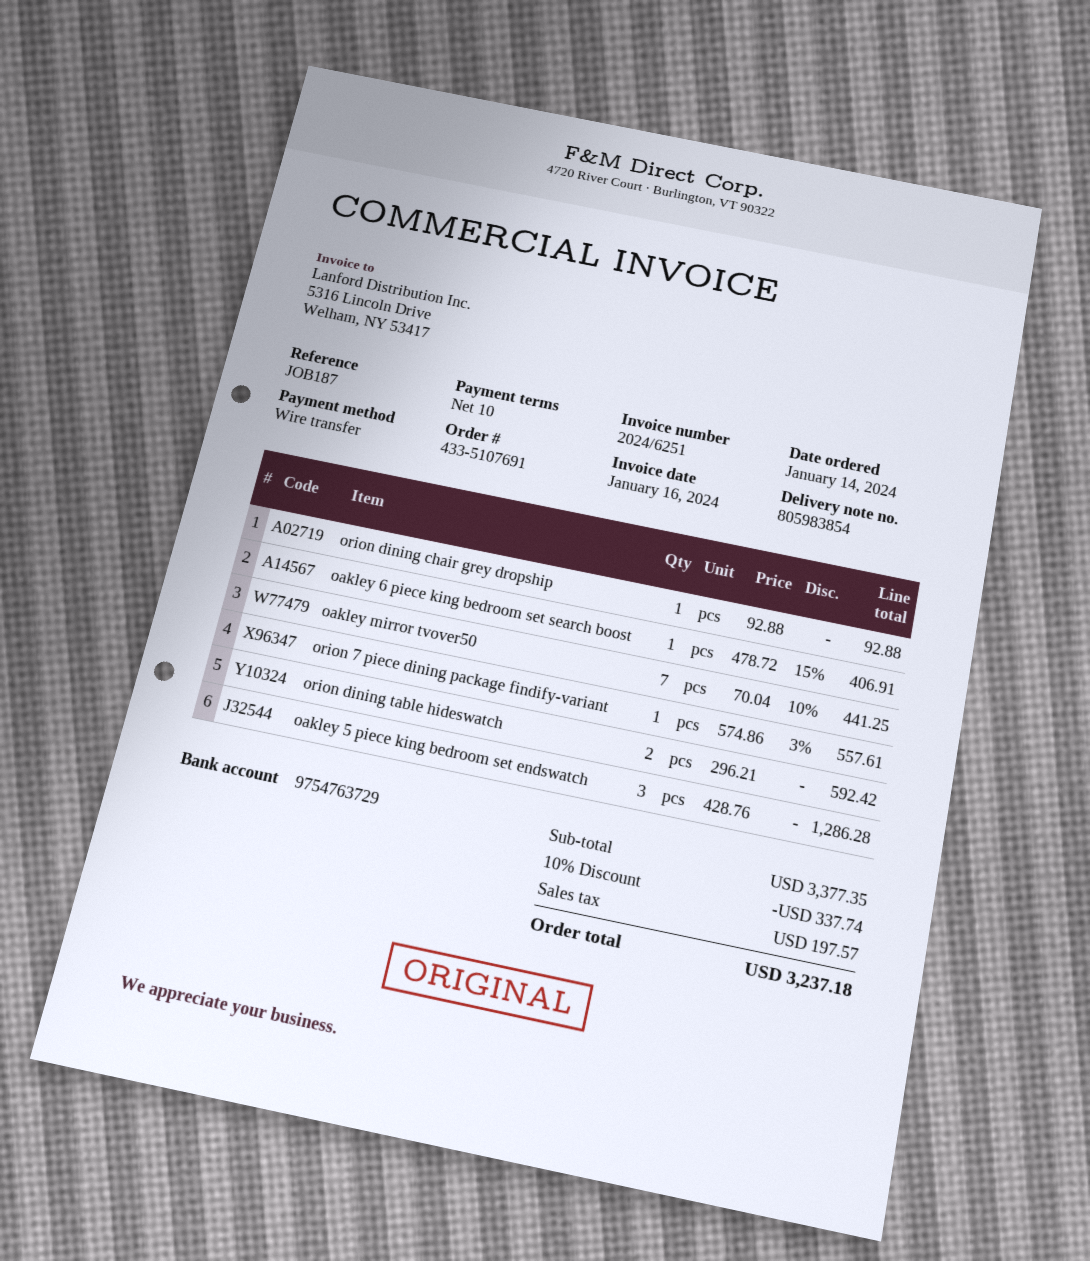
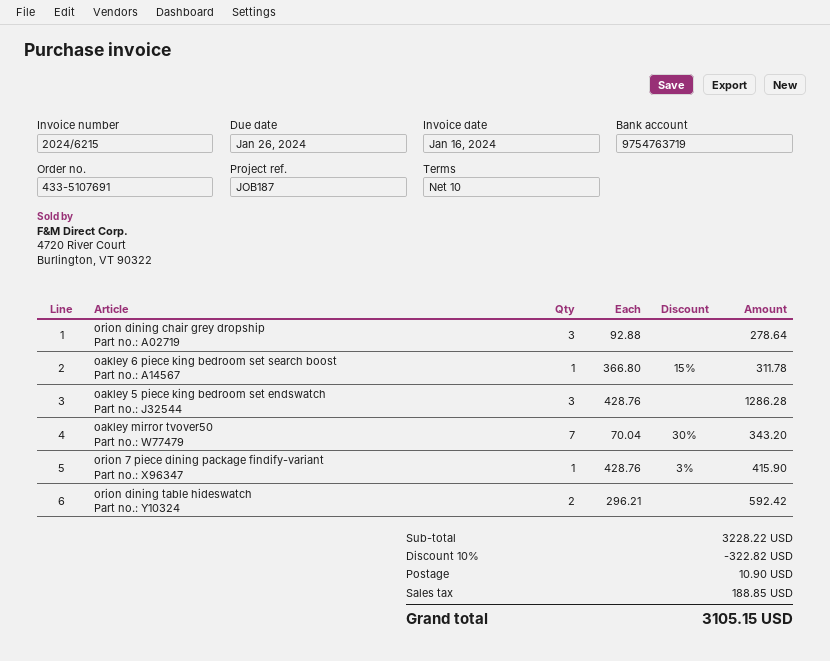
invoice number: 2024/6251 -> 2024/6215
bank account: 9754763729 -> 9754763719
orion dining chair grey dropship: 1 x 92.88 = 92.88 -> 3 x 92.88 = 278.64
oakley 6 piece king bedroom set search boost: 1 x 478.72 - 15% = 406.91 -> 1 x 366.80 - 15% = 311.78
oakley mirror tvover50: 7 x 70.04 - 10% = 441.25 -> 7 x 70.04 - 30% = 343.20
orion 7 piece dining package findify-variant: 1 x 574.86 - 3% = 557.61 -> 1 x 428.76 - 3% = 415.90
subtotal: 3377.35 -> 3228.22
discount: 10% = 337.74 -> 10% = 322.82
shipping: none -> 10.90
tax: 197.57 -> 188.85
total: 3237.18 -> 3105.15

